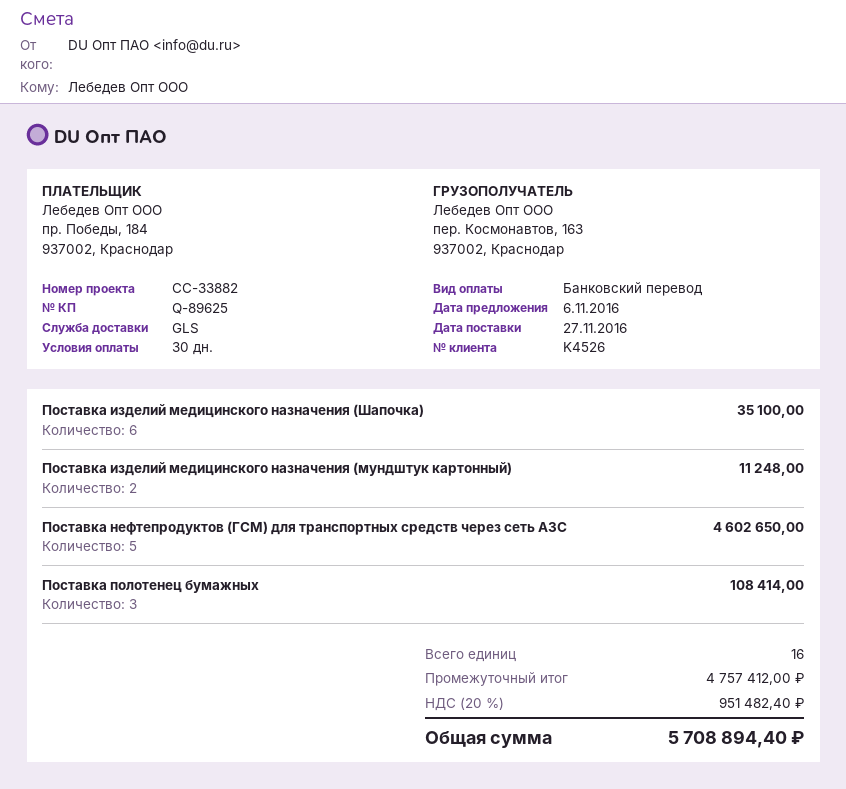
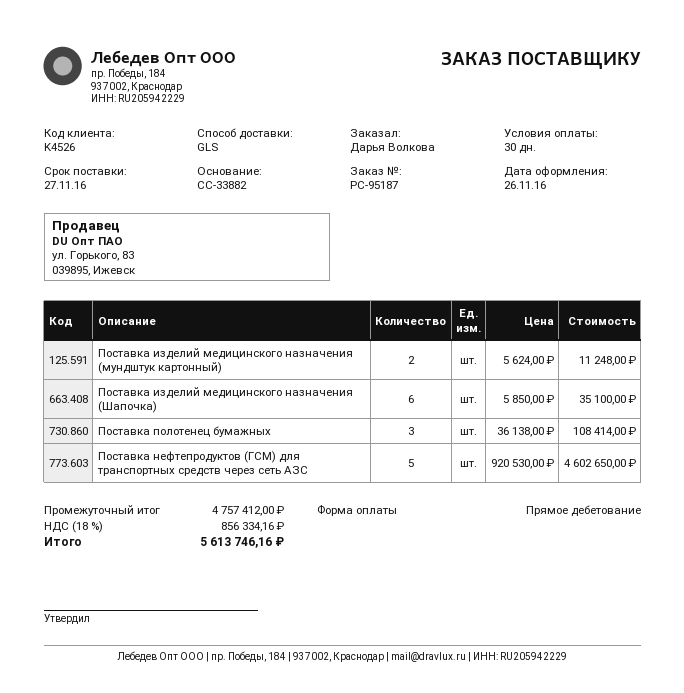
payment method: bank transfer -> direct debit
tax: 20% = 951482.40 -> 18% = 856334.16
total: 5708894.40 -> 5613746.16

